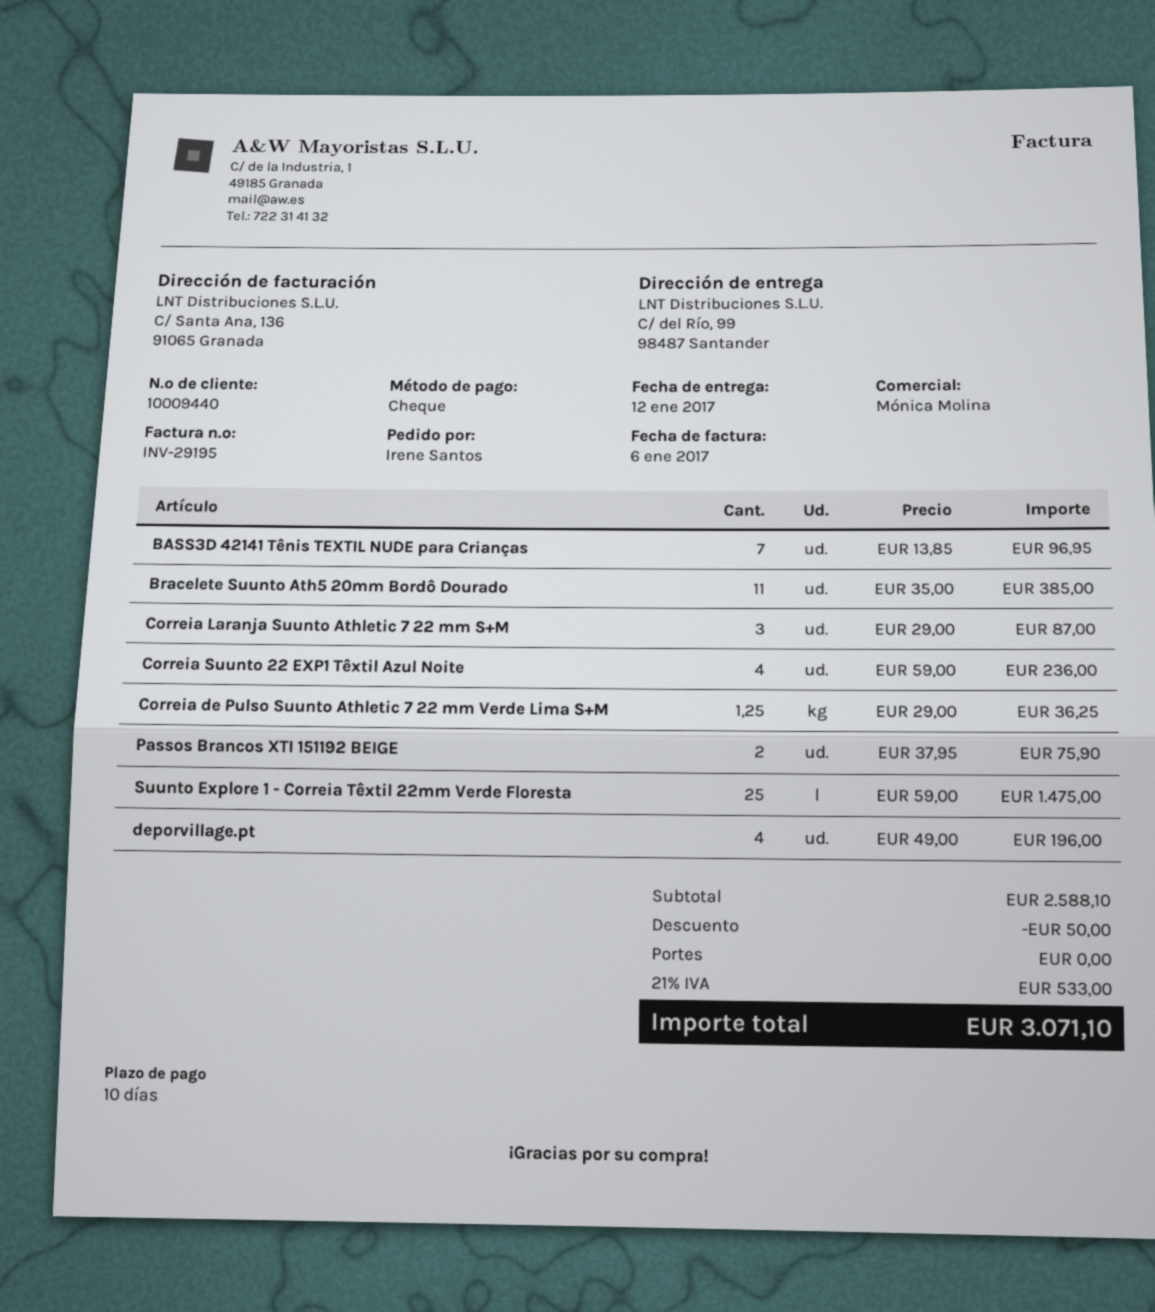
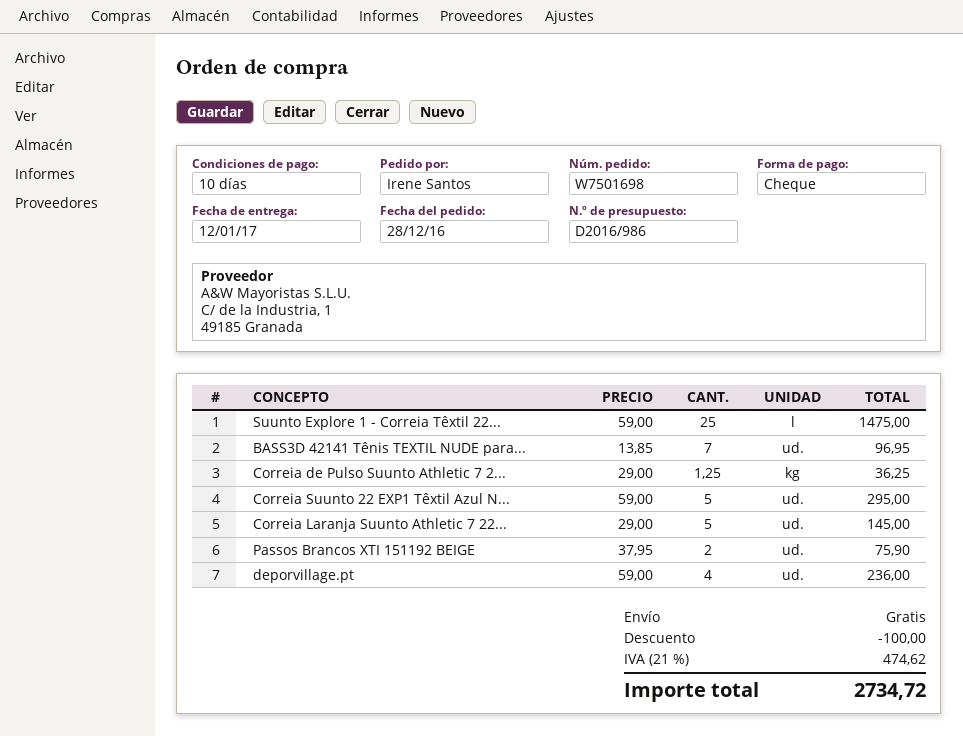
Bracelete Suunto Ath5 20mm Bordô Dourado: 11 x 35.00 = 385.00 -> none
Correia Laranja Suunto Athletic 7 22 mm S+M: 3 x 29.00 = 87.00 -> 5 x 29.00 = 145.00
Correia Suunto 22 EXP1 Têxtil Azul Noite: 4 x 59.00 = 236.00 -> 5 x 59.00 = 295.00
deporvillage.pt: 4 x 49.00 = 196.00 -> 4 x 59.00 = 236.00
discount: 50.00 -> 100.00
tax: 21% = 533.00 -> 21% = 474.62
total: 3071.10 -> 2734.72

